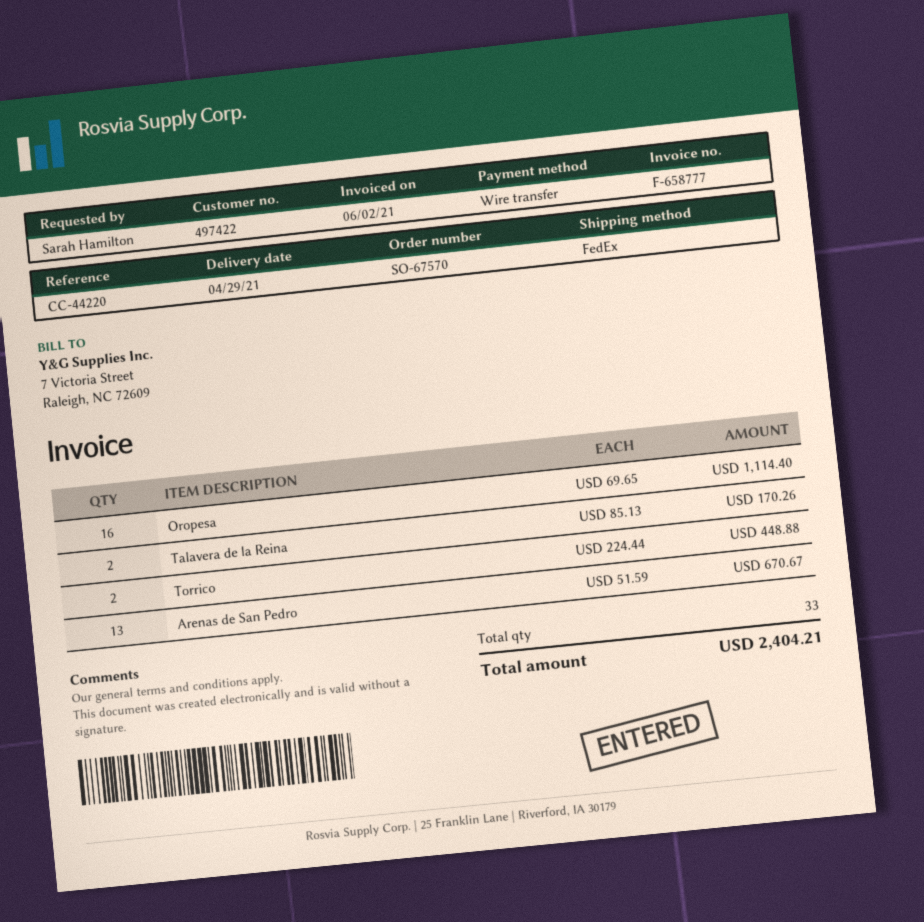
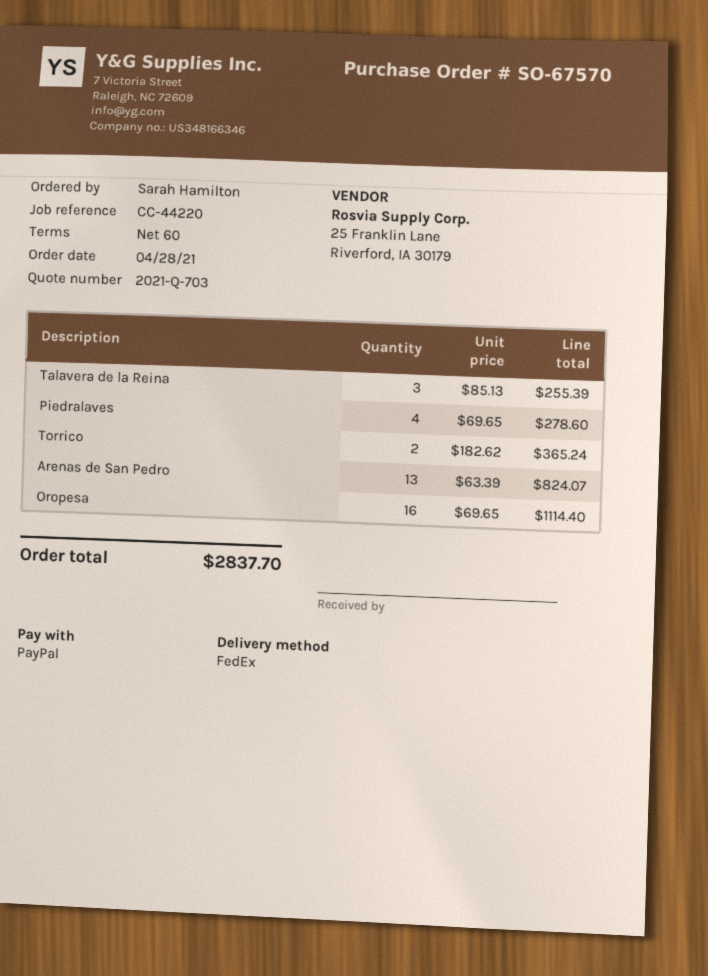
payment method: bank transfer -> PayPal
Talavera de la Reina: 2 x 85.13 = 170.26 -> 3 x 85.13 = 255.39
Torrico: 2 x 224.44 = 448.88 -> 2 x 182.62 = 365.24
Arenas de San Pedro: 13 x 51.59 = 670.67 -> 13 x 63.39 = 824.07
Piedralaves: none -> 4 x 69.65 = 278.60
total: 2404.21 -> 2837.70

